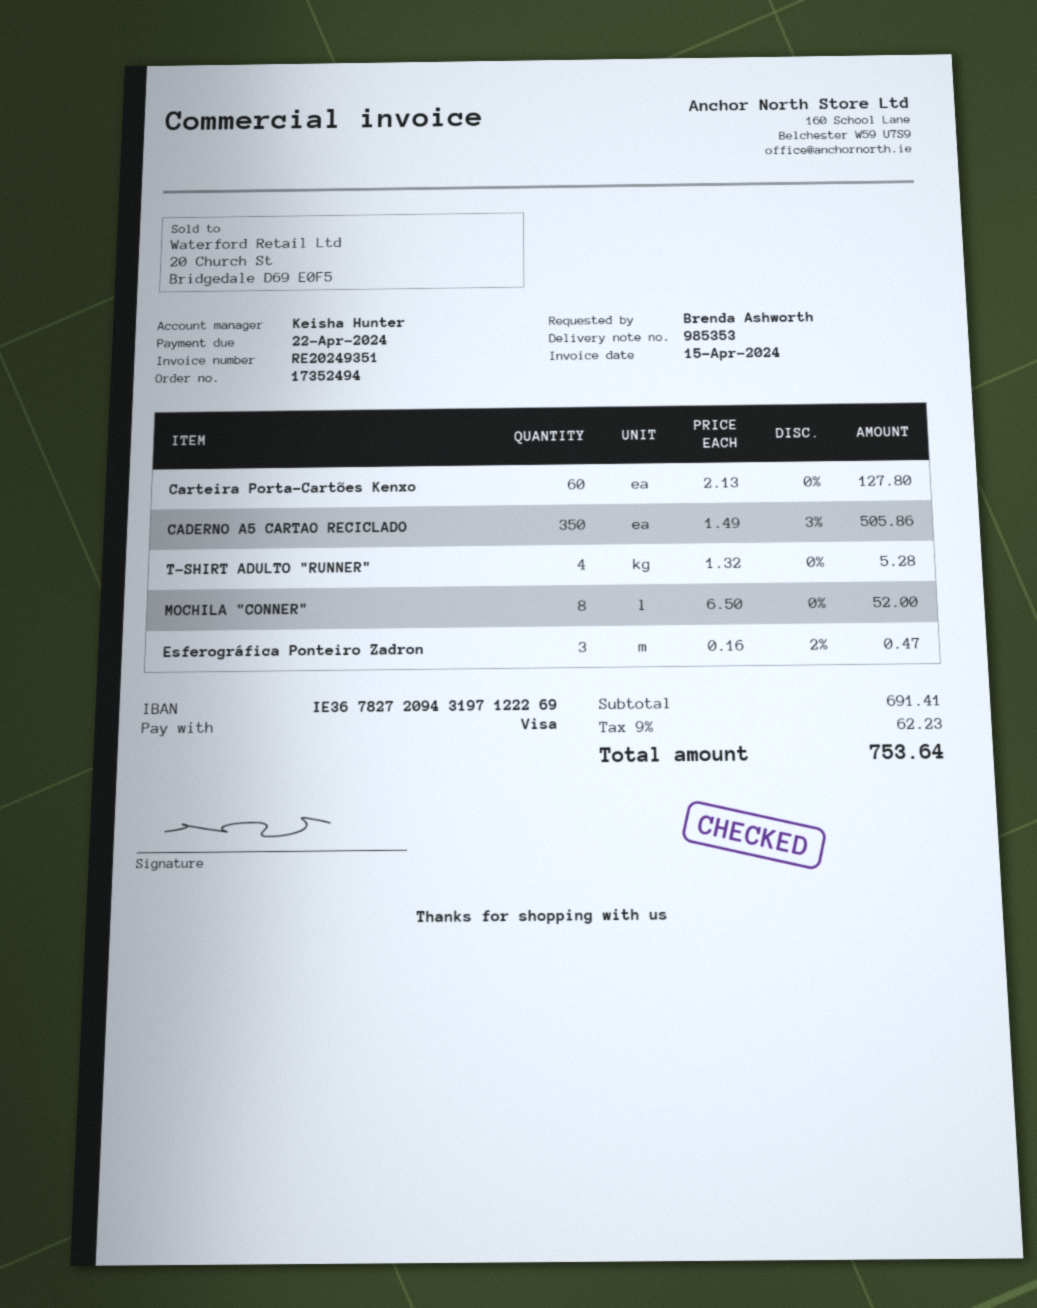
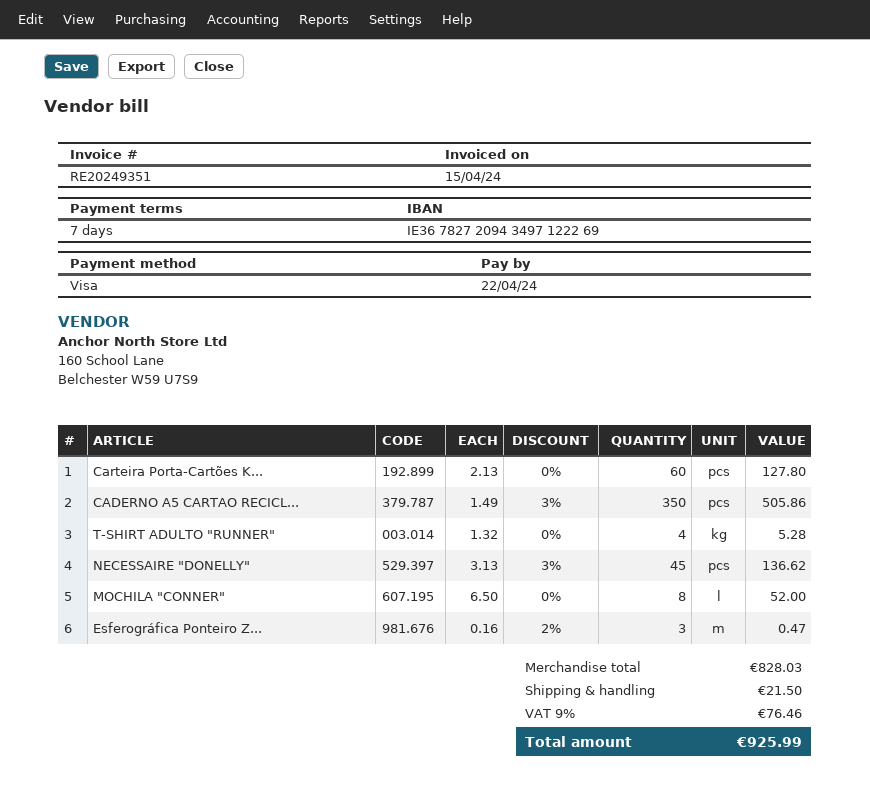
bank account: IE36782720943197122269 -> IE36782720943497122269
NECESSAIRE "DONELLY": none -> 45 x 3.13 - 3% = 136.62
subtotal: 691.41 -> 828.03
shipping: none -> 21.50
tax: 9% = 62.23 -> 9% = 76.46
total: 753.64 -> 925.99

